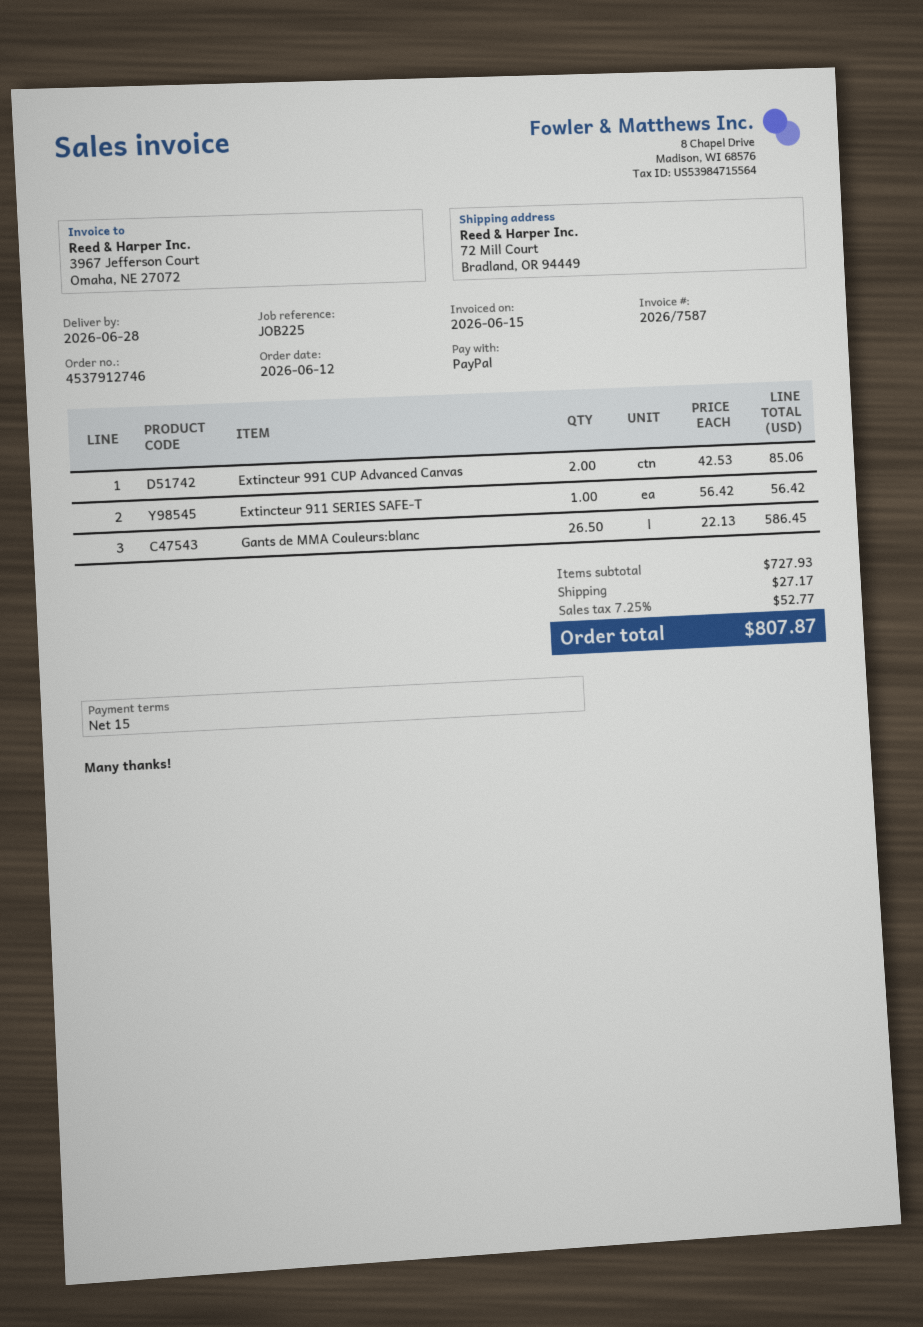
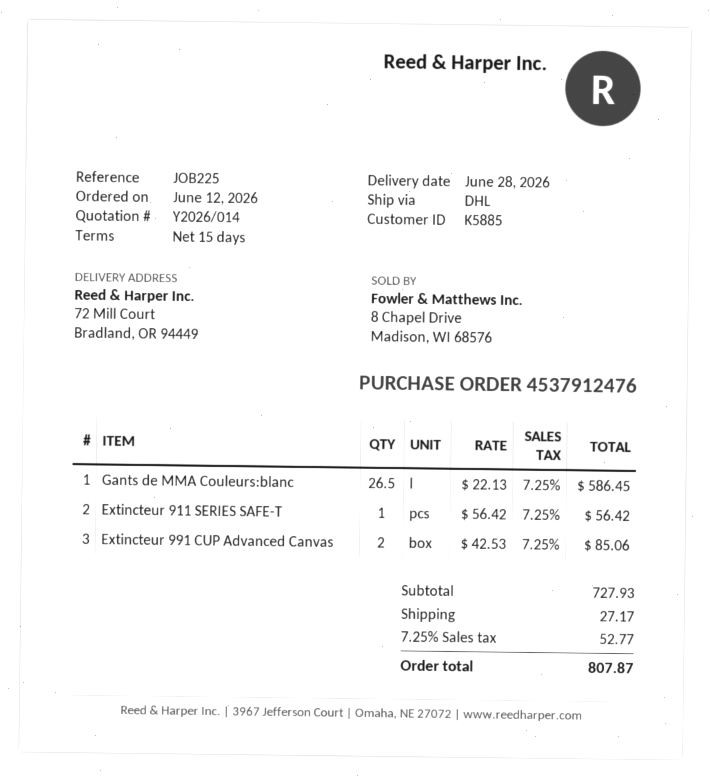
order number: 4537912746 -> 4537912476

